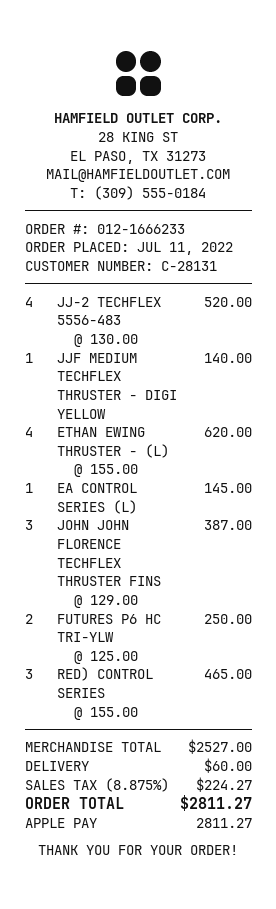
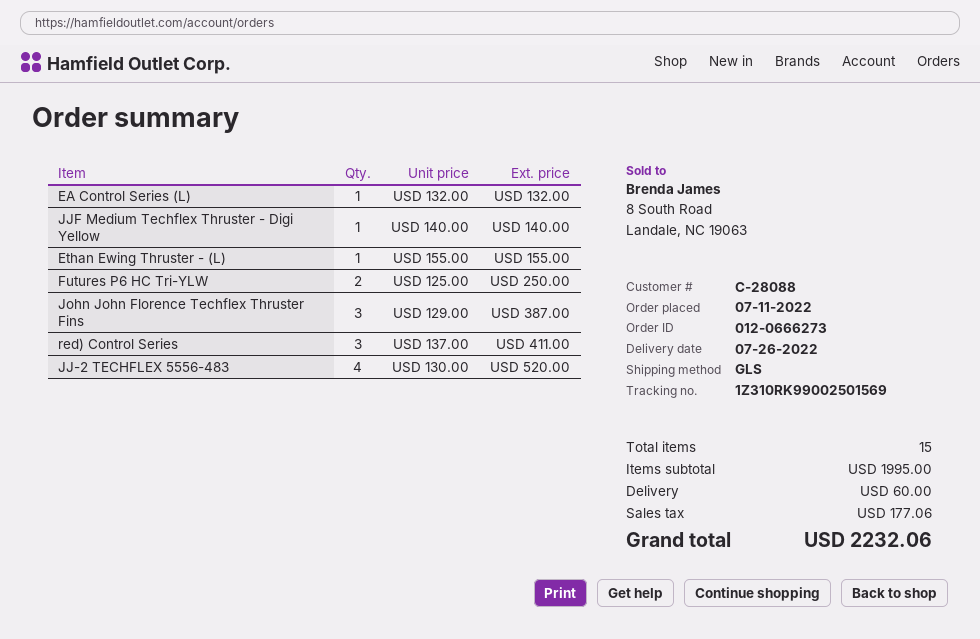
order number: 012-1666233 -> 012-0666273
customer number: C-28131 -> C-28088
ETHAN EWING THRUSTER - (L): 4 x 155.00 = 620.00 -> 1 x 155.00 = 155.00
EA CONTROL SERIES (L): 1 x 145.00 = 145.00 -> 1 x 132.00 = 132.00
RED) CONTROL SERIES: 3 x 155.00 = 465.00 -> 3 x 137.00 = 411.00
subtotal: 2527.00 -> 1995.00
tax: 224.27 -> 177.06
total: 2811.27 -> 2232.06

